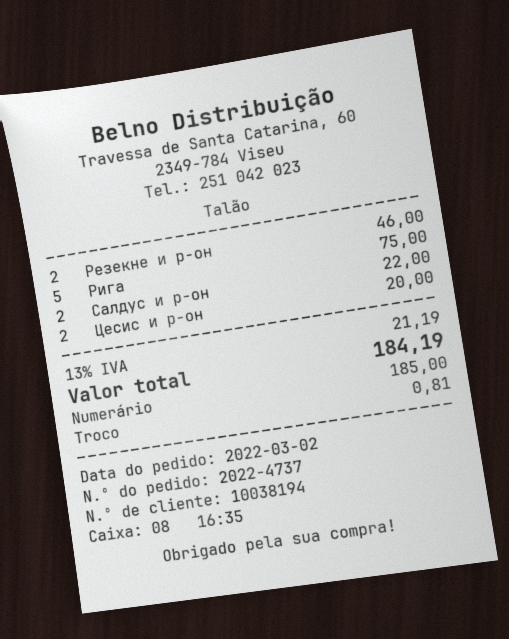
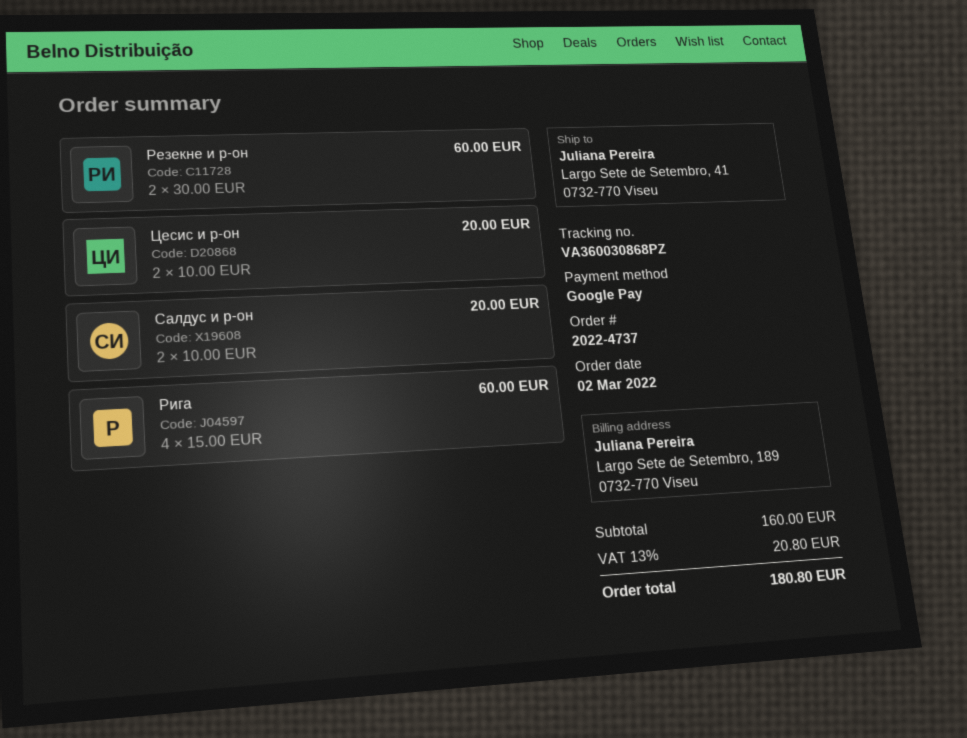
payment method: cash -> Google Pay
Резекне и р-он: 2 for 46.00 -> 2 for 60.00
Рига: 5 for 75.00 -> 4 for 60.00
Салдус и р-он: 2 for 22.00 -> 2 for 20.00
tax: 13% = 21.19 -> 13% = 20.80
total: 184.19 -> 180.80

